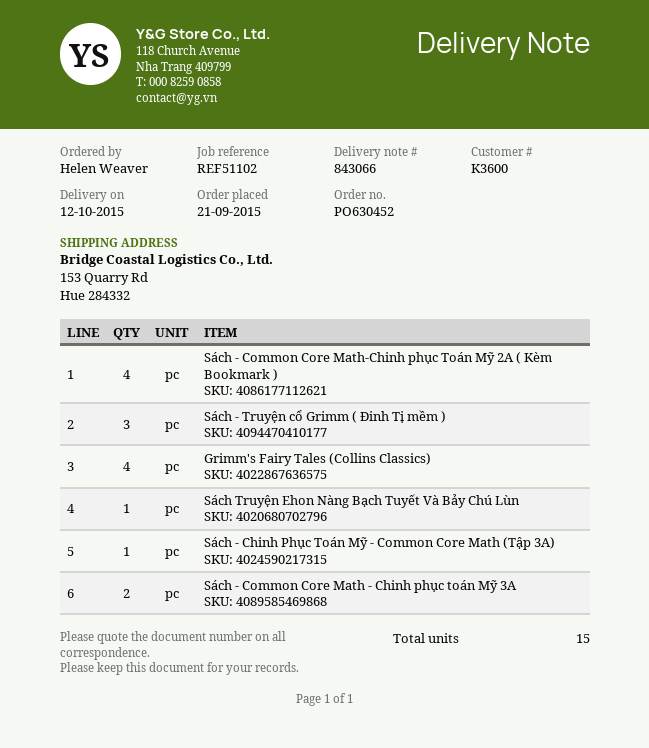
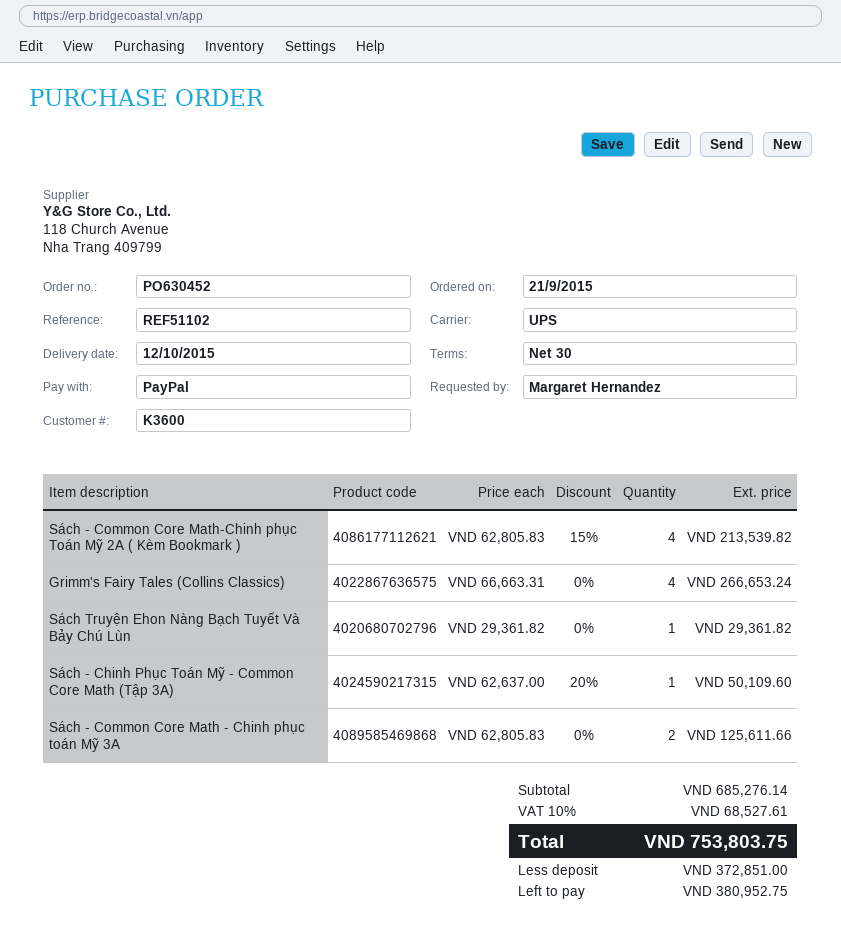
ordered by: Helen Weaver -> Margaret Hernandez
Sách - Truyện cổ Grimm ( Đinh Tị mềm ): 3 -> none

